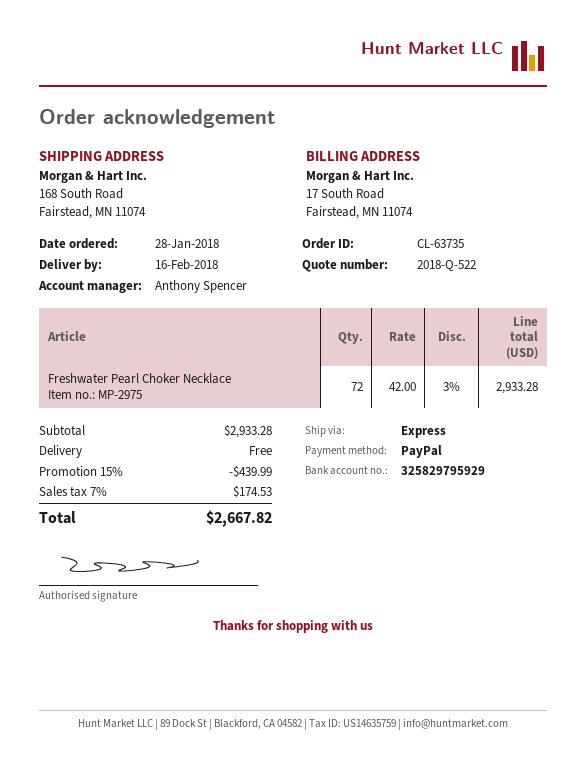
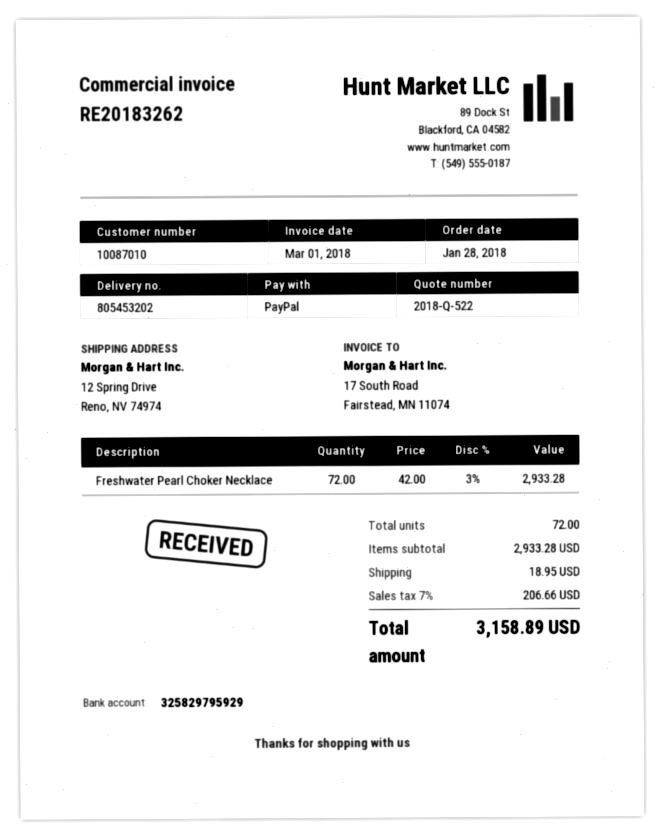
ship to: 168 South Road, Fairstead, MN 11074 -> 12 Spring Drive, Reno, NV 74974
discount: 15% = 439.99 -> none
shipping: 0.00 -> 18.95
tax: 7% = 174.53 -> 7% = 206.66
total: 2667.82 -> 3158.89

